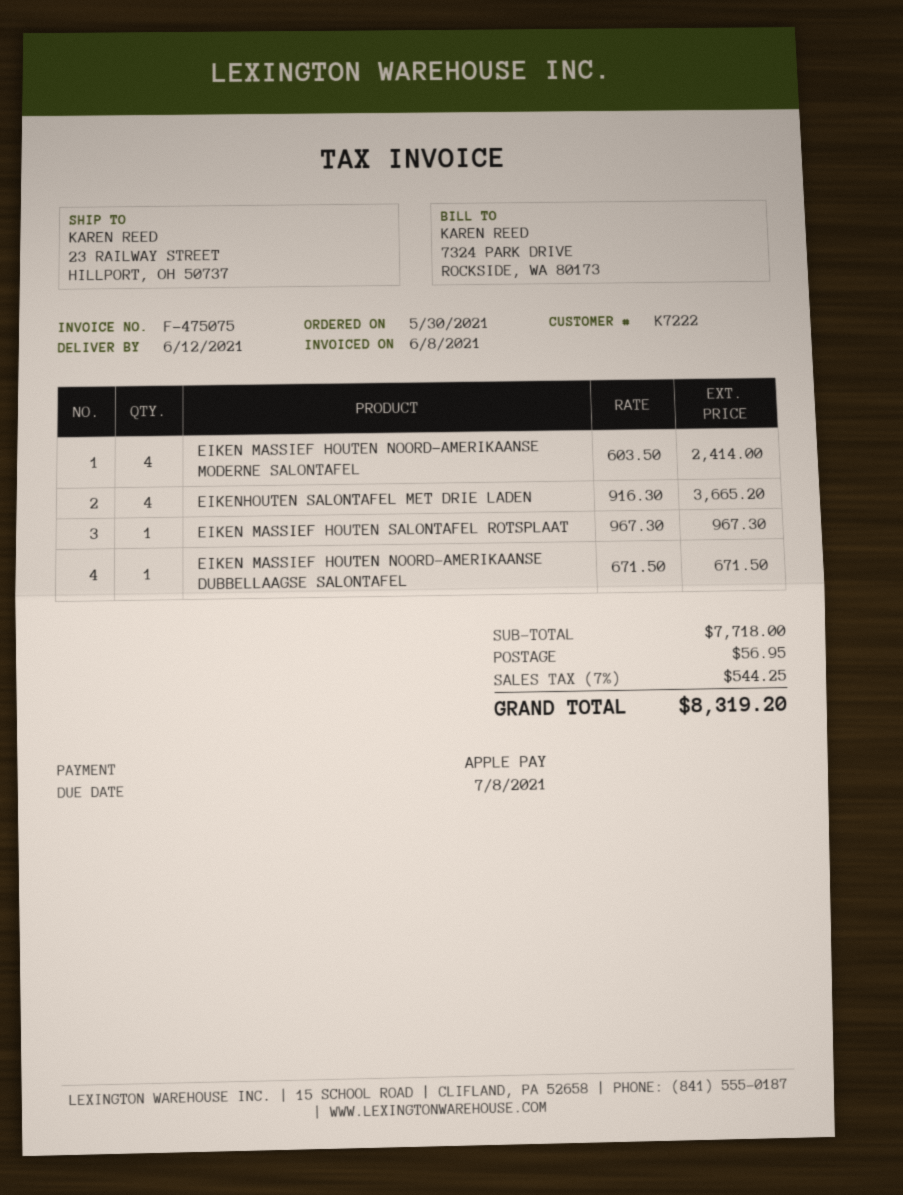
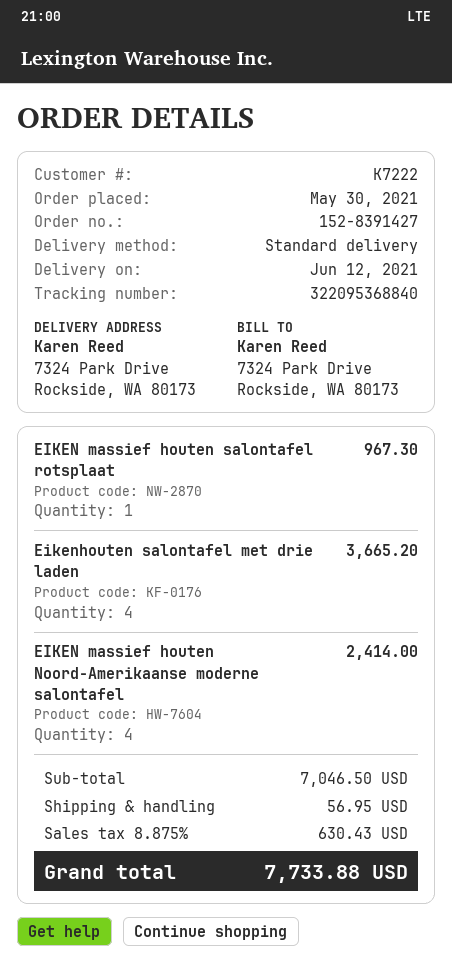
ship to: 23 RAILWAY STREET, HILLPORT, OH 50737 -> 7324 Park Drive, Rockside, WA 80173
EIKEN MASSIEF HOUTEN NOORD-AMERIKAANSE DUBBELLAAGSE SALONTAFEL: 1 for 671.50 -> none
subtotal: 7718.00 -> 7046.50
tax: 7% = 544.25 -> 8.875% = 630.43
total: 8319.20 -> 7733.88

